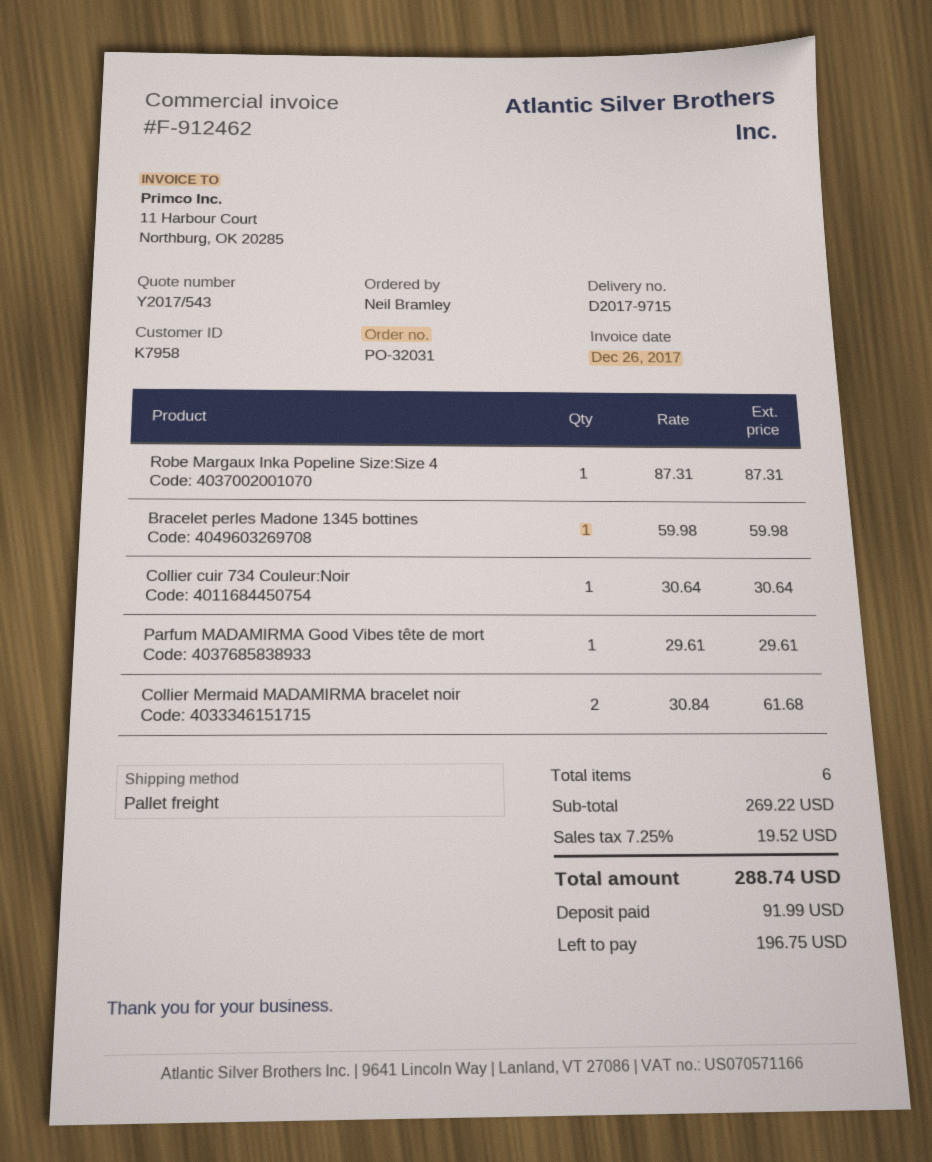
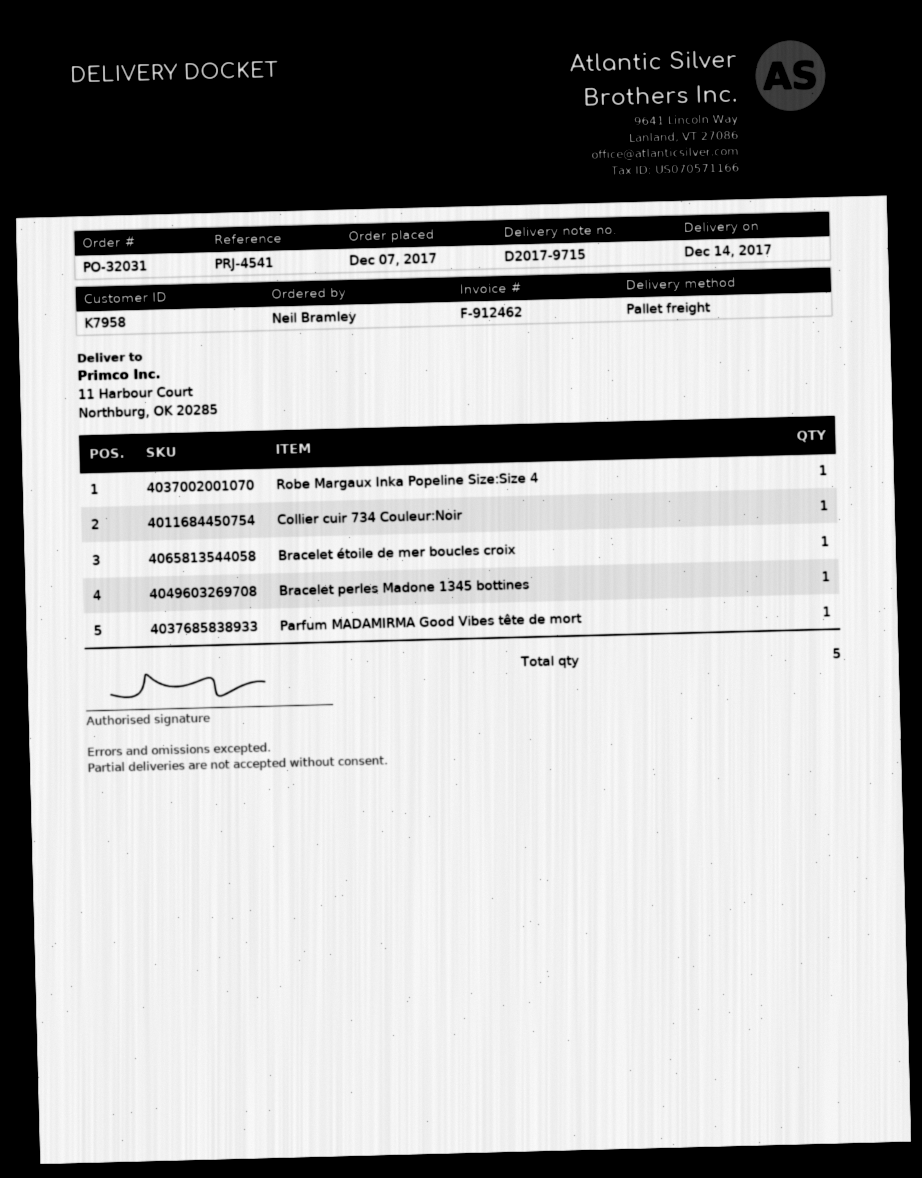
Collier Mermaid MADAMIRMA bracelet noir: 2 -> none
Bracelet étoile de mer boucles croix: none -> 1
total quantity: 6 -> 5

